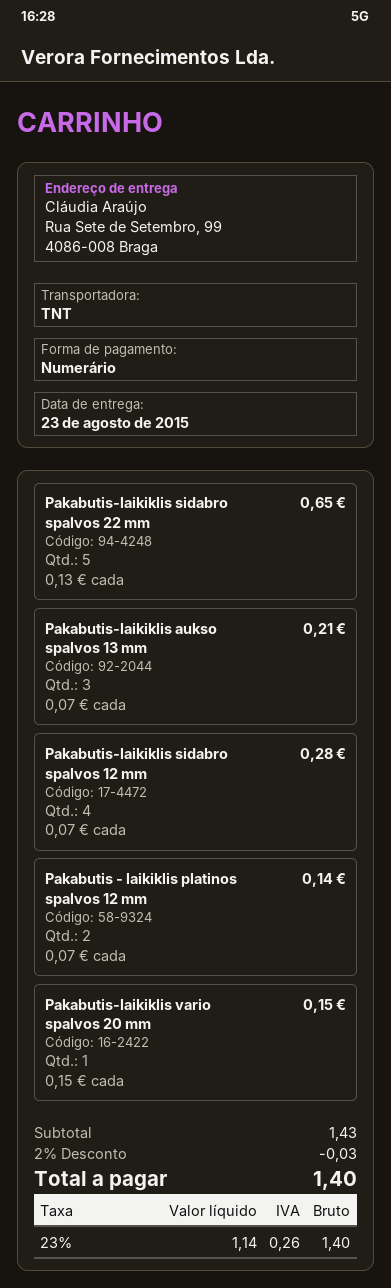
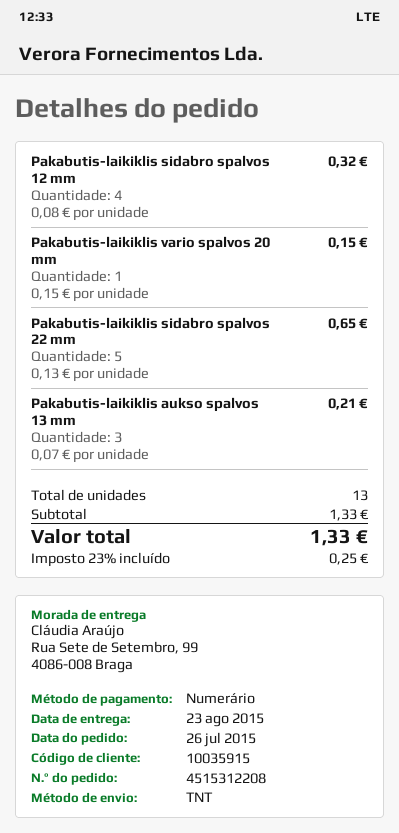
Pakabutis-laikiklis sidabro spalvos 12 mm: 4 x 0.07 = 0.28 -> 4 x 0.08 = 0.32
Pakabutis - laikiklis platinos spalvos 12 mm: 2 x 0.07 = 0.14 -> none
subtotal: 1.43 -> 1.33
discount: 2% = 0.03 -> none
tax: 23% = 0.26 -> 23% = 0.25
total: 1.40 -> 1.33

